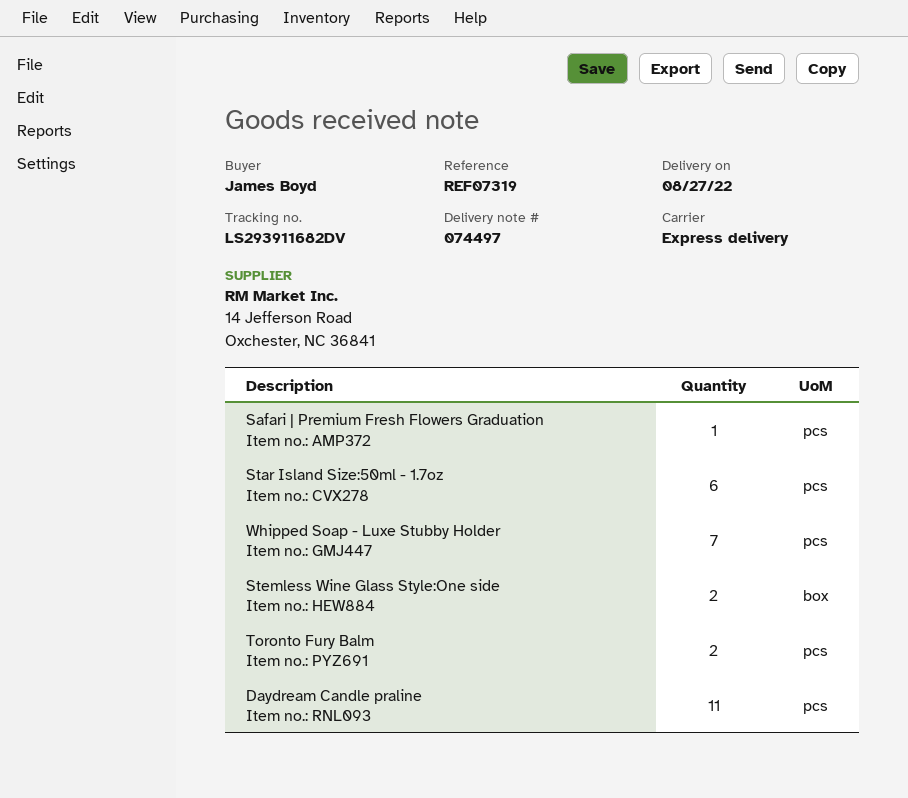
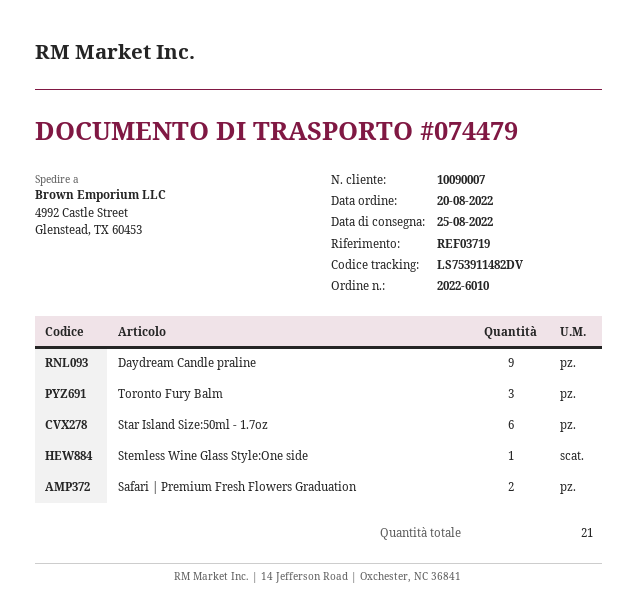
delivery note number: 074497 -> 074479
delivery date: 2022-08-27 -> 2022-08-25
reference: REF07319 -> REF03719
tracking number: LS293911682DV -> LS753911482DV
Safari | Premium Fresh Flowers Graduation: 1 -> 2
Whipped Soap - Luxe Stubby Holder: 7 -> none
Stemless Wine Glass Style:One side: 2 -> 1
Toronto Fury Balm: 2 -> 3
Daydream Candle praline: 11 -> 9

